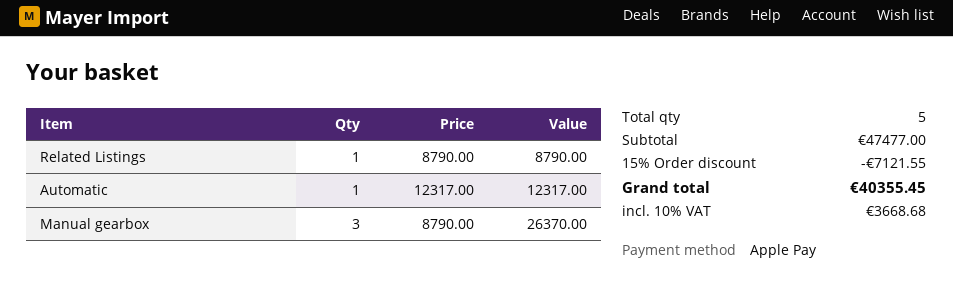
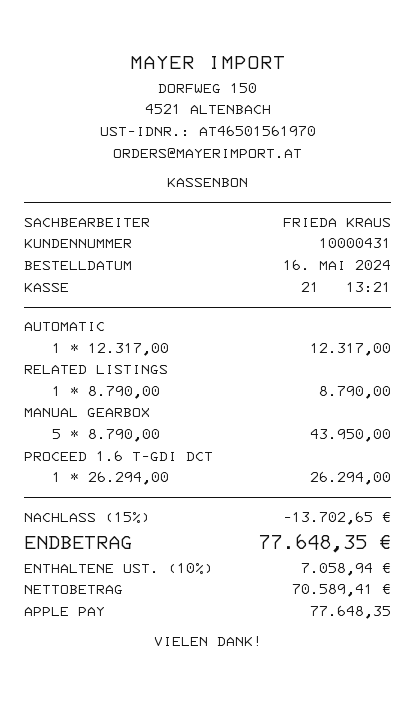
Manual gearbox: 3 x 8790.00 = 26370.00 -> 5 x 8790.00 = 43950.00
PROCEED 1.6 T-GDI DCT: none -> 1 x 26294.00 = 26294.00
discount: 15% = 7121.55 -> 15% = 13702.65
tax: 10% = 3668.68 -> 10% = 7058.94
total: 40355.45 -> 77648.35

